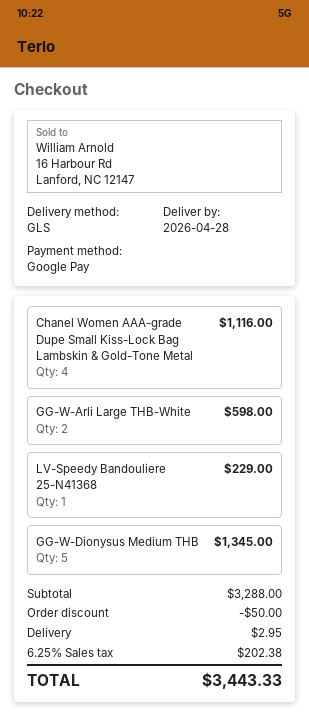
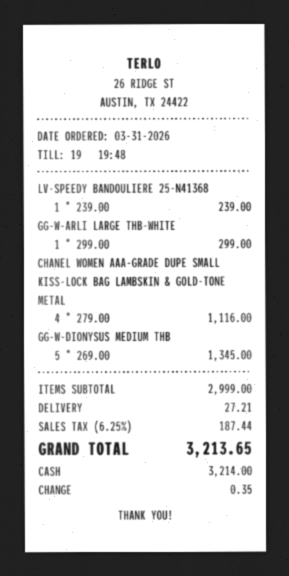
payment method: Google Pay -> cash
GG-W-Arli Large THB-White: 2 for 598.00 -> 1 for 299.00
LV-Speedy Bandouliere 25-N41368: 1 for 229.00 -> 1 for 239.00
subtotal: 3288.00 -> 2999.00
discount: 50.00 -> none
shipping: 2.95 -> 27.21
tax: 6.25% = 202.38 -> 6.25% = 187.44
total: 3443.33 -> 3213.65

